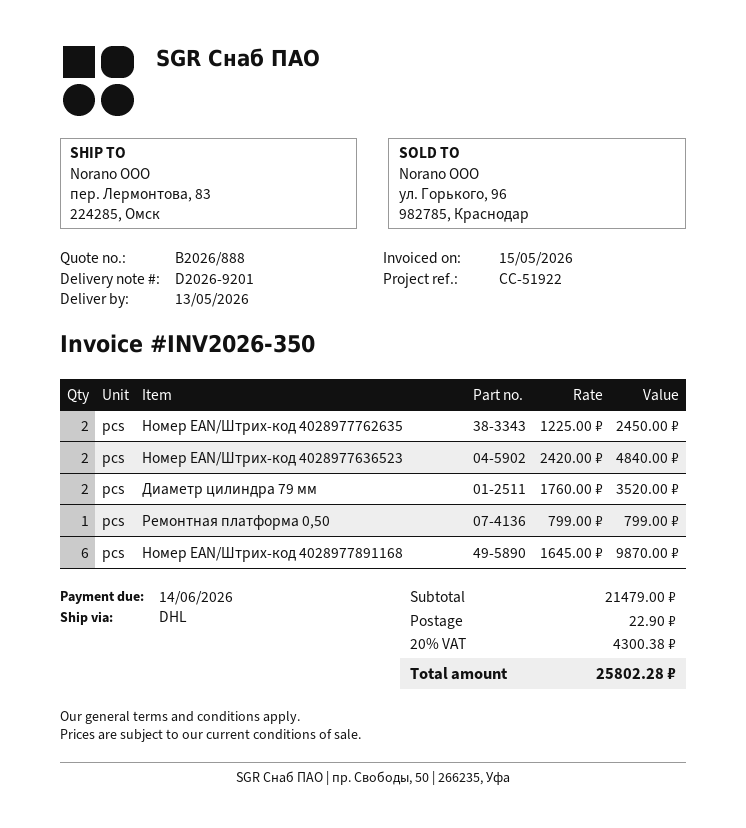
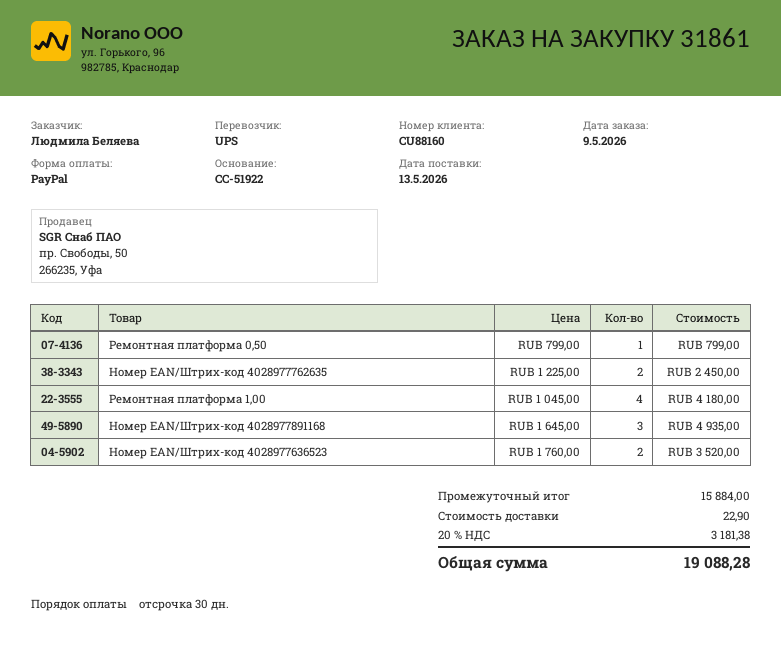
shipping method: DHL -> UPS
Номер EAN/Штрих-код 4028977636523: 2 x 2420.00 = 4840.00 -> 2 x 1760.00 = 3520.00
Диаметр цилиндра 79 мм: 2 x 1760.00 = 3520.00 -> none
Номер EAN/Штрих-код 4028977891168: 6 x 1645.00 = 9870.00 -> 3 x 1645.00 = 4935.00
Ремонтная платформа 1,00: none -> 4 x 1045.00 = 4180.00
subtotal: 21479.00 -> 15884.00
tax: 20% = 4300.38 -> 20% = 3181.38
total: 25802.28 -> 19088.28

